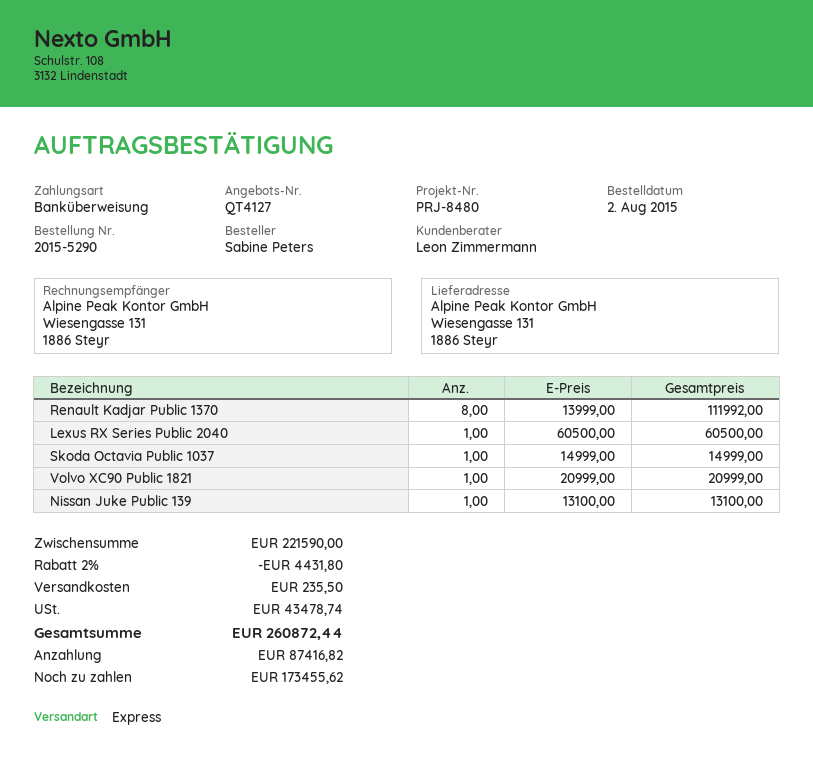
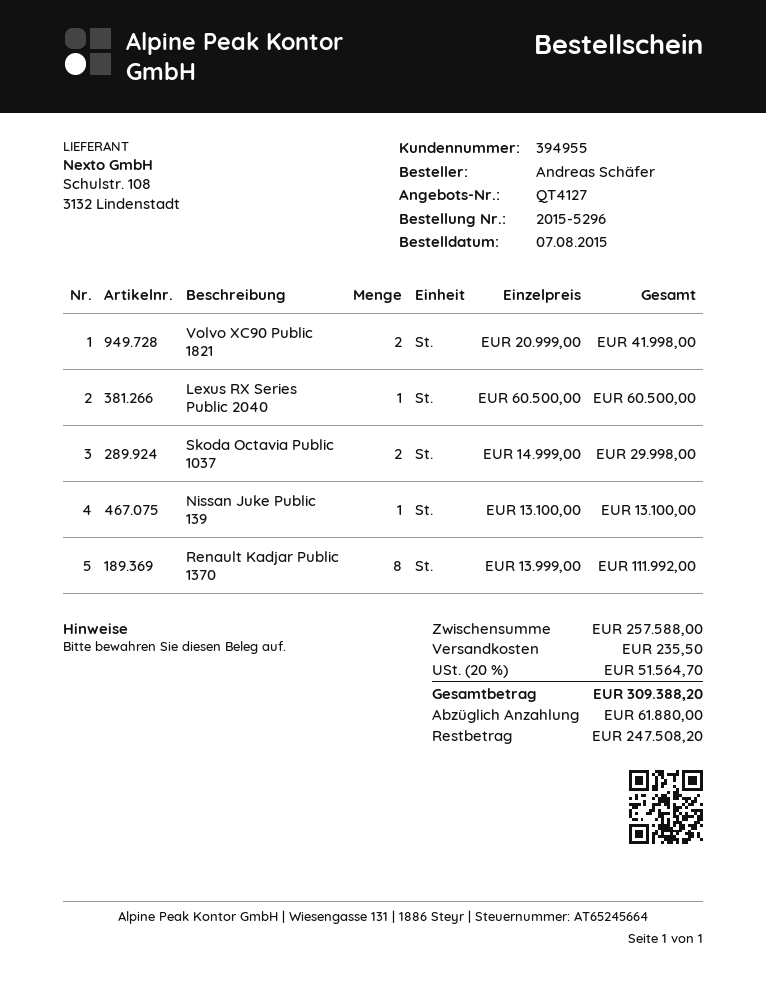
order number: 2015-5290 -> 2015-5296
order date: 2015-08-02 -> 2015-08-07
ordered by: Sabine Peters -> Andreas Schäfer
Skoda Octavia Public 1037: 1 x 14999.00 = 14999.00 -> 2 x 14999.00 = 29998.00
Volvo XC90 Public 1821: 1 x 20999.00 = 20999.00 -> 2 x 20999.00 = 41998.00
subtotal: 221590.00 -> 257588.00
discount: 2% = 4431.80 -> none
tax: 43478.74 -> 51564.70
total: 260872.44 -> 309388.20
deposit: 87416.82 -> 61880.00
balance: 173455.62 -> 247508.20

